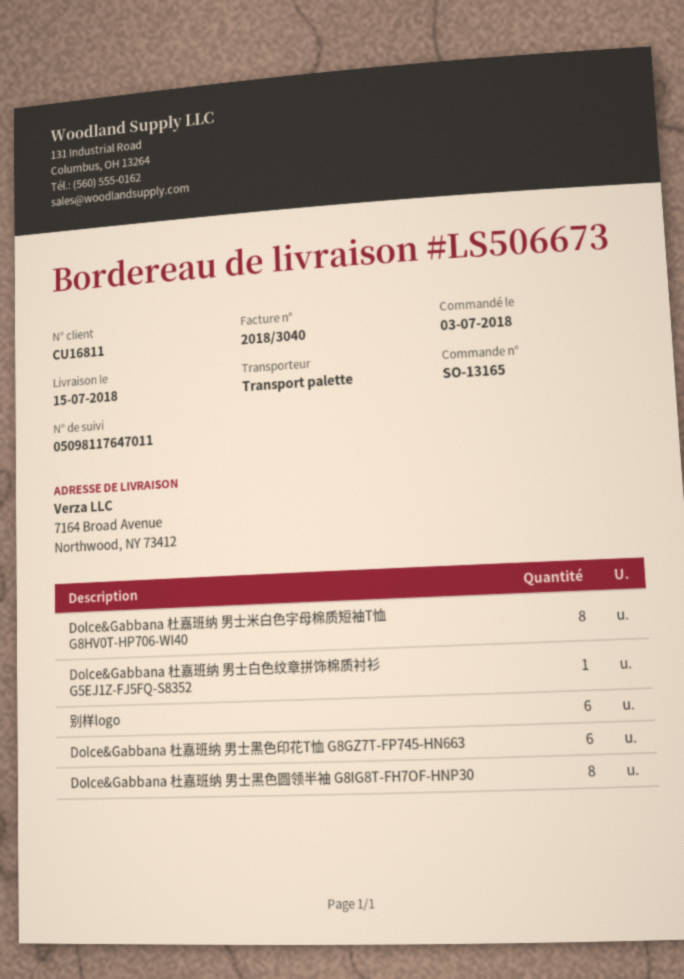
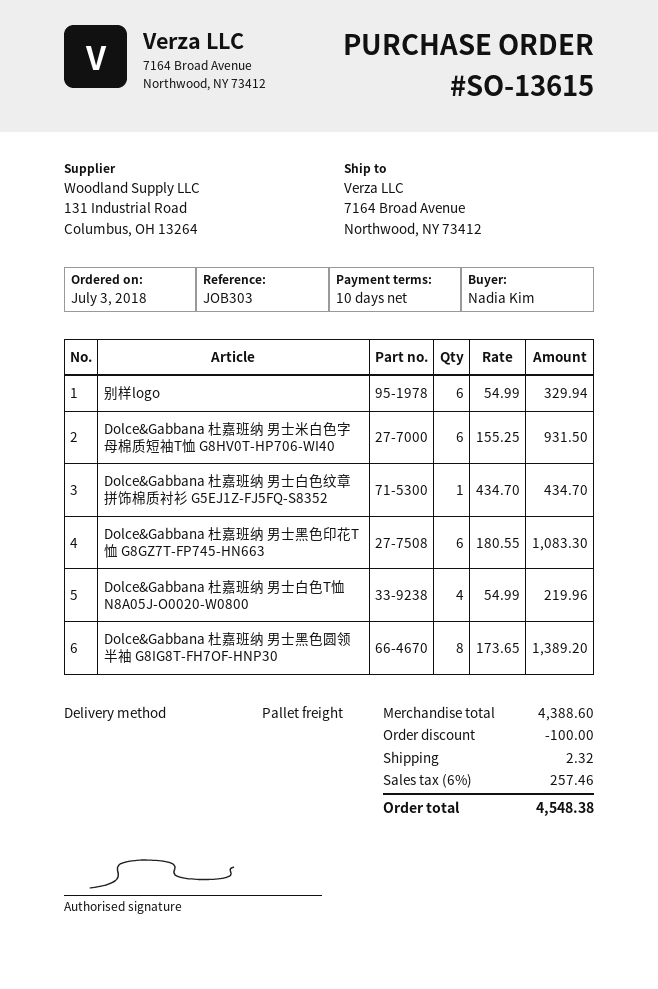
order number: SO-13165 -> SO-13615
Dolce&Gabbana 杜嘉班纳 男士米白色字母棉质短袖T恤 G8HV0T-HP706-WI40: 8 -> 6
Dolce&Gabbana 杜嘉班纳 男士白色T恤 N8A05J-O0020-W0800: none -> 4

